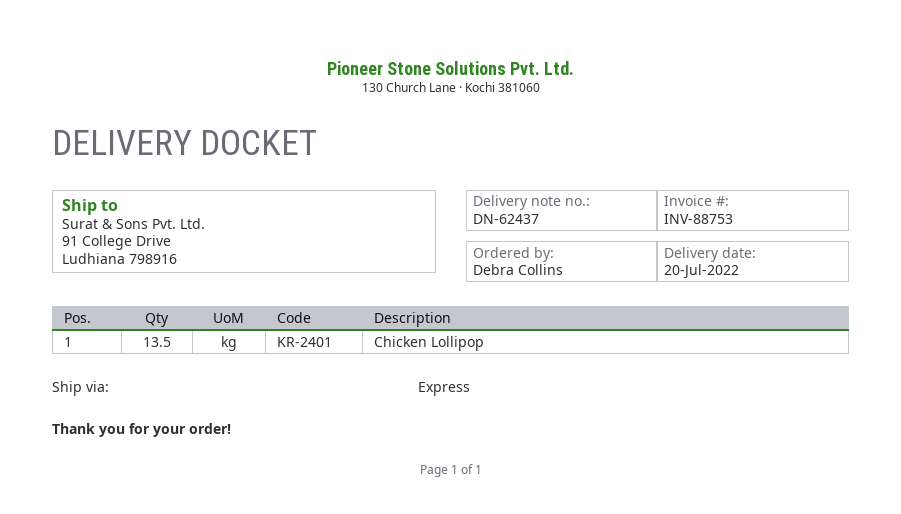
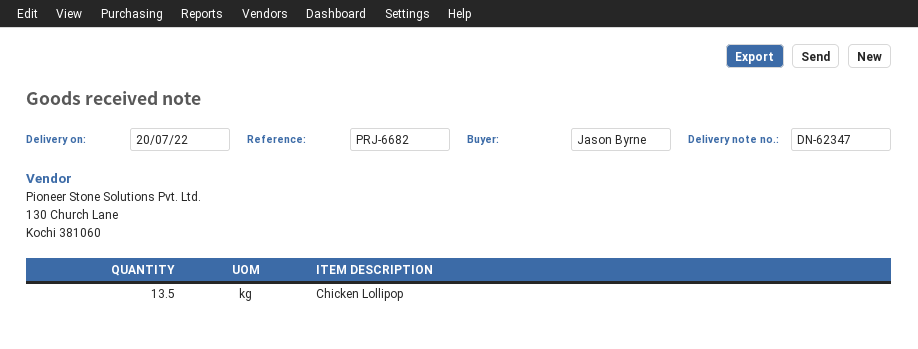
delivery note number: DN-62437 -> DN-62347
ordered by: Debra Collins -> Jason Byrne

